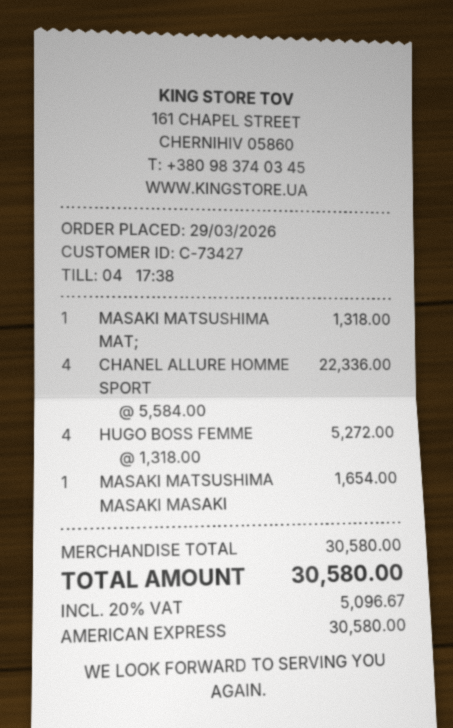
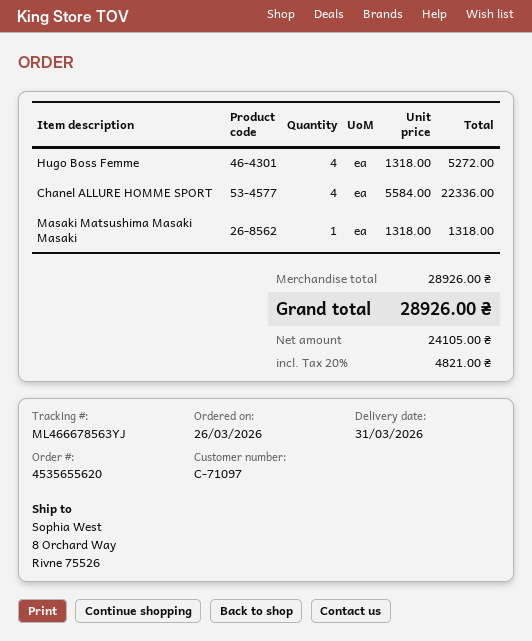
order date: 2026-03-29 -> 2026-03-26
customer number: C-73427 -> C-71097
MASAKI MATSUSHIMA MAT;: 1 x 1318.00 = 1318.00 -> none
MASAKI MATSUSHIMA MASAKI MASAKI: 1 x 1654.00 = 1654.00 -> 1 x 1318.00 = 1318.00
subtotal: 30580.00 -> 28926.00
tax: 20% = 5096.67 -> 20% = 4821.00
total: 30580.00 -> 28926.00

